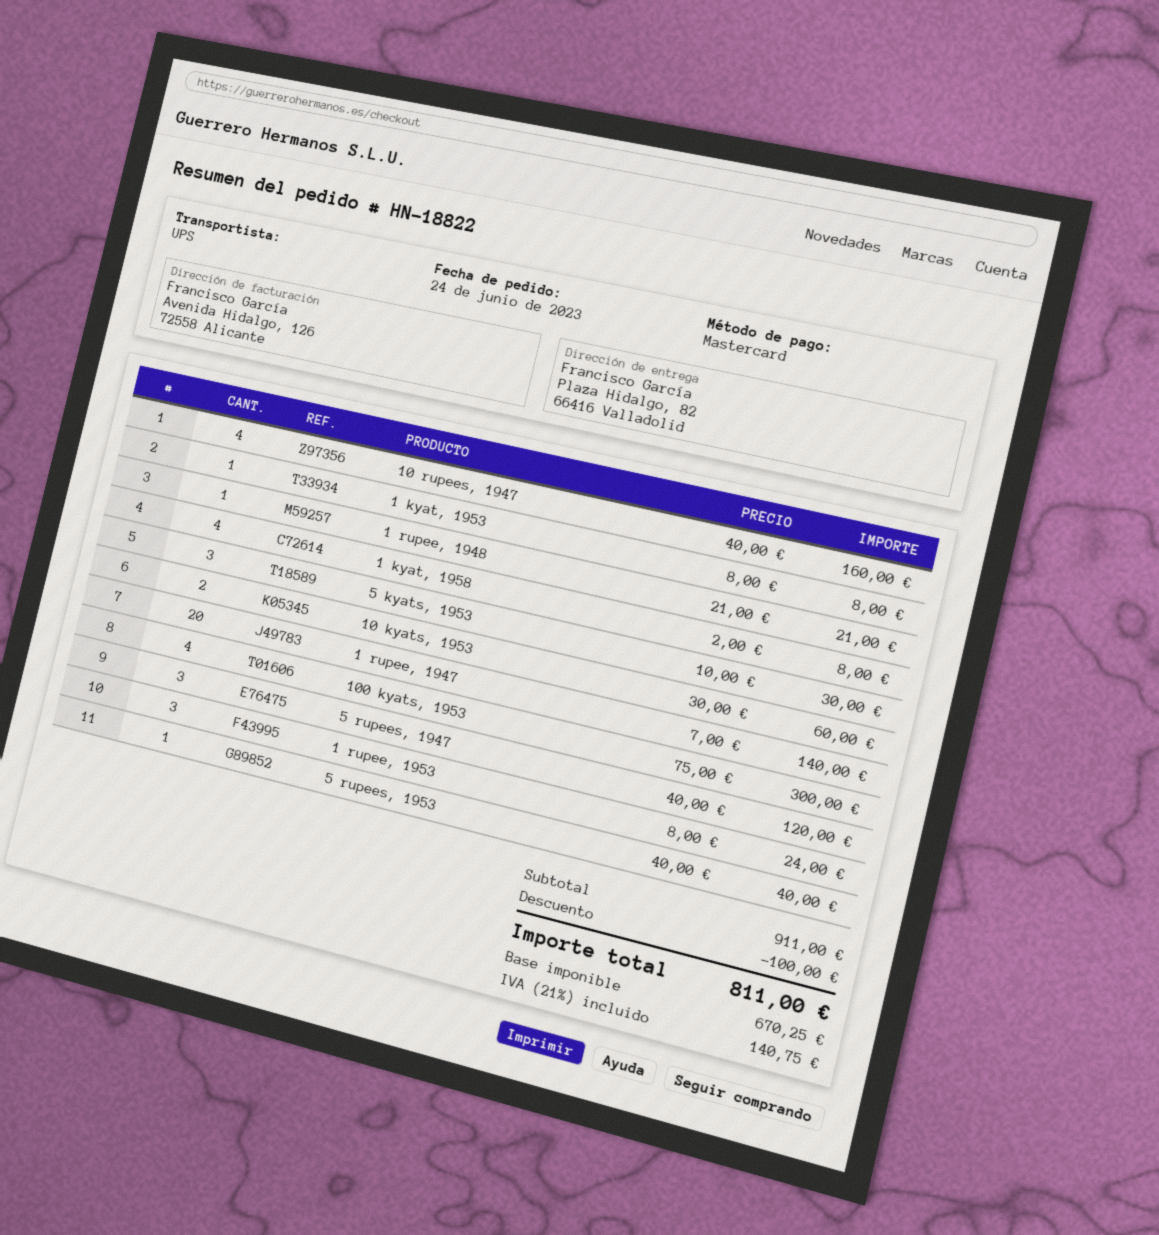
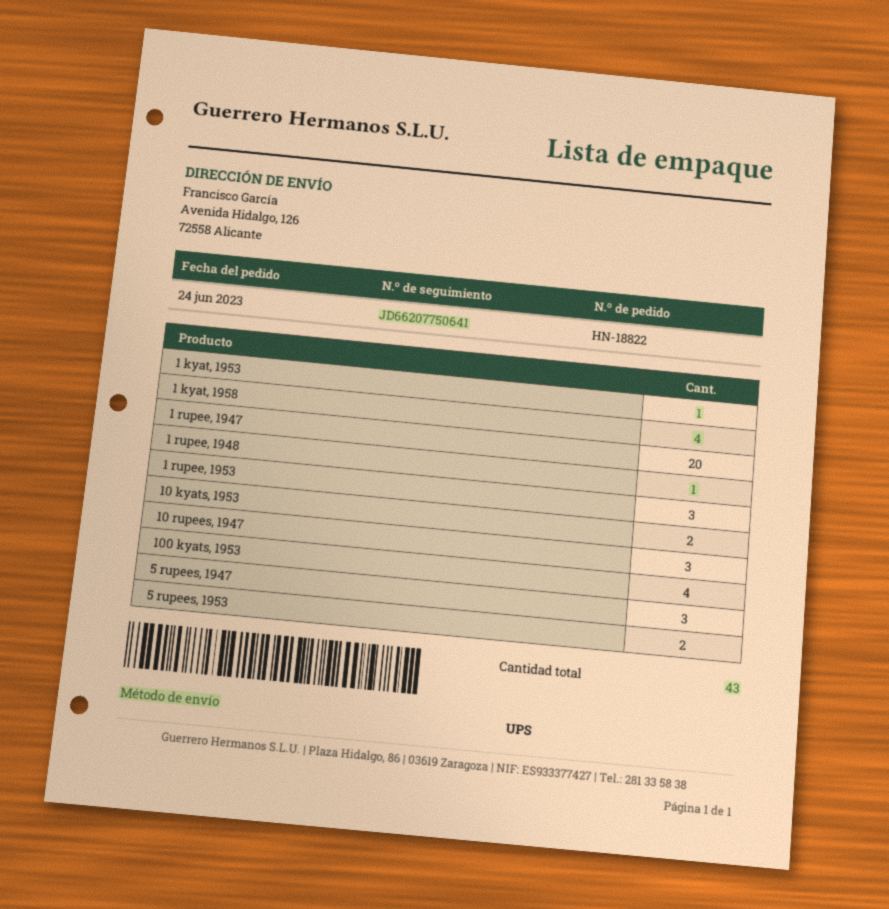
ship to: Plaza Hidalgo, 82, 66416 Valladolid -> Avenida Hidalgo, 126, 72558 Alicante
10 rupees, 1947: 4 -> 3
5 kyats, 1953: 3 -> none
5 rupees, 1953: 1 -> 2

